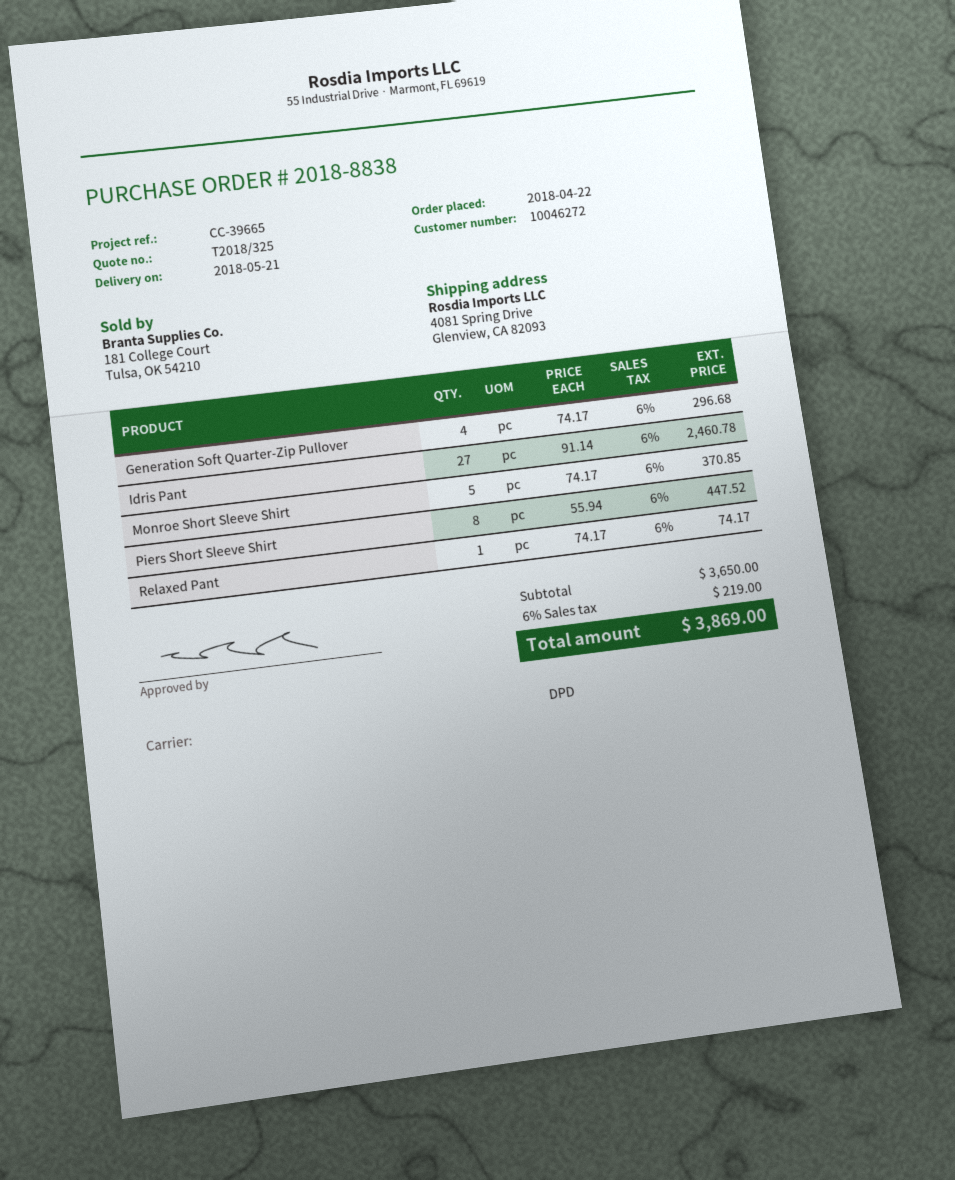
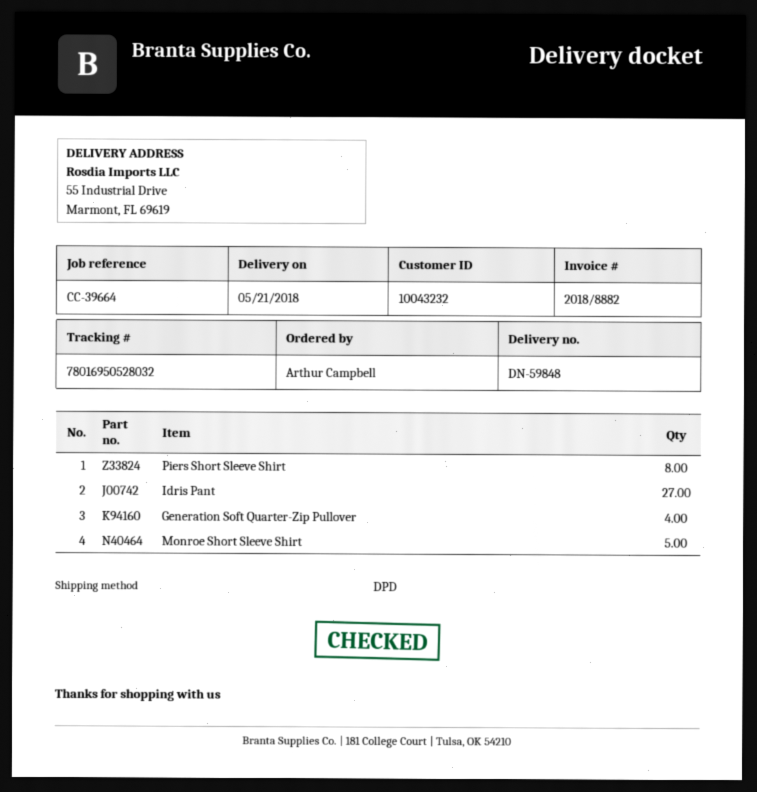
customer number: 10046272 -> 10043232
reference: CC-39665 -> CC-39664
ship to: 4081 Spring Drive, Glenview, CA 82093 -> 55 Industrial Drive, Marmont, FL 69619
Relaxed Pant: 1 -> none

